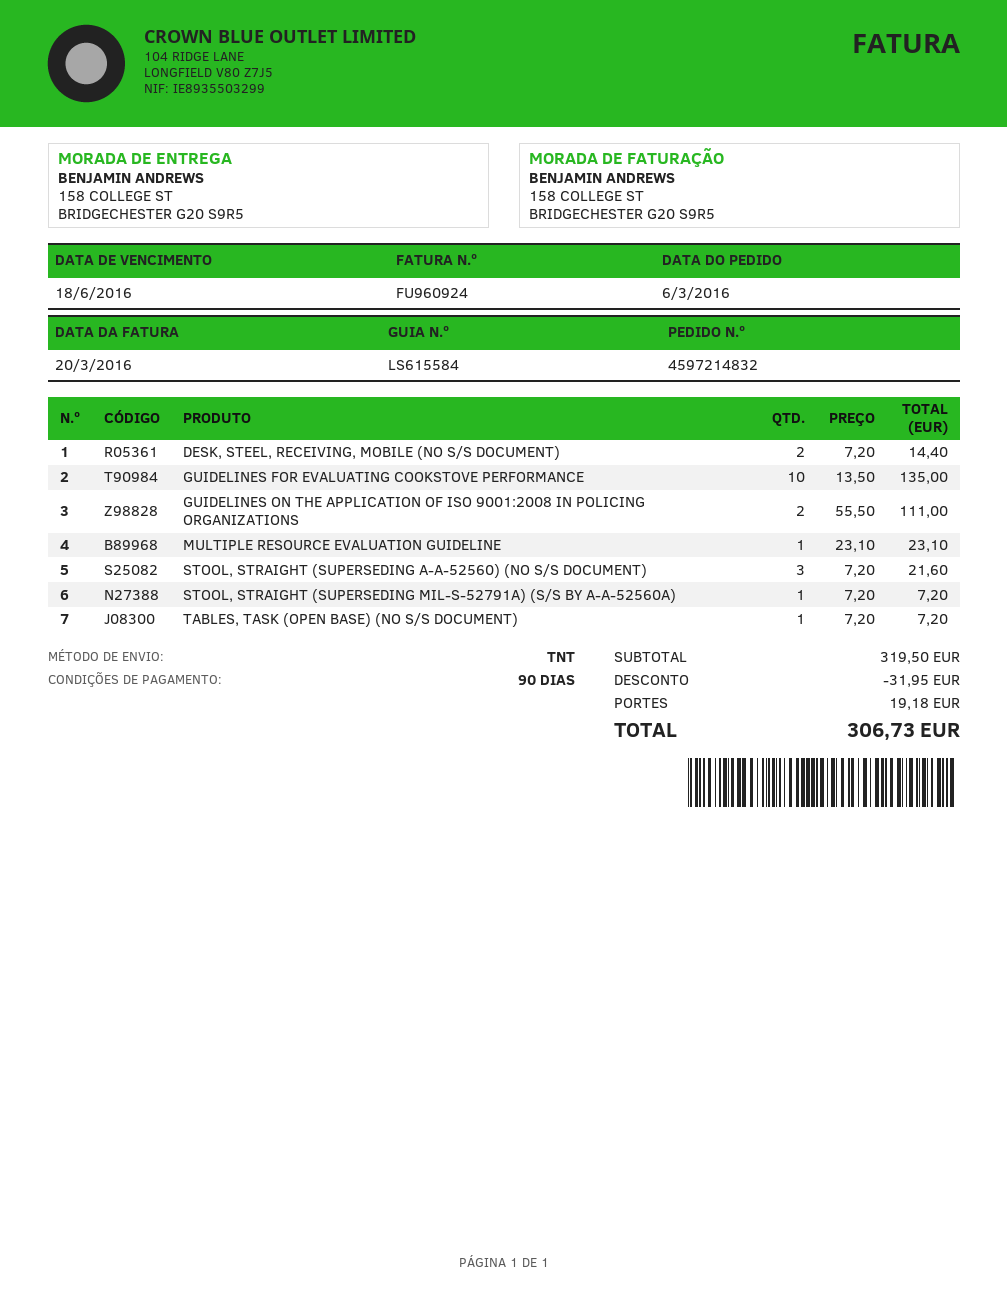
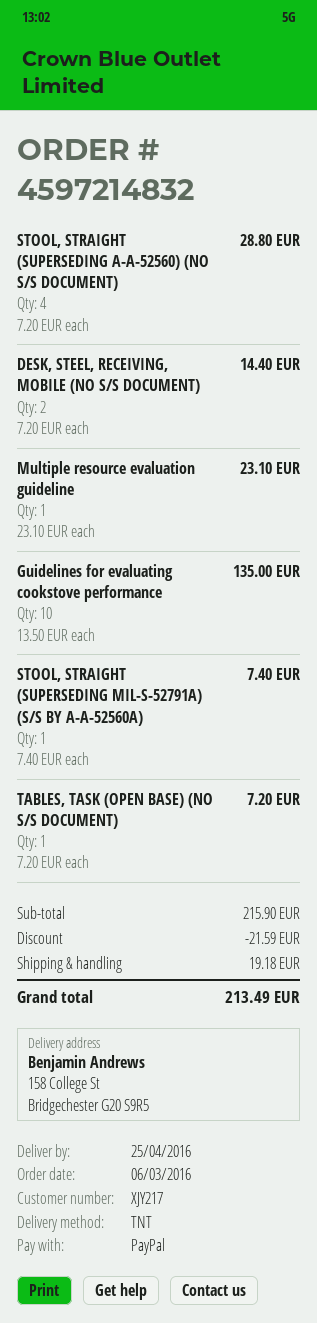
GUIDELINES ON THE APPLICATION OF ISO 9001:2008 IN POLICING ORGANIZATIONS: 2 x 55.50 = 111.00 -> none
STOOL, STRAIGHT (SUPERSEDING A-A-52560) (NO S/S DOCUMENT): 3 x 7.20 = 21.60 -> 4 x 7.20 = 28.80
STOOL, STRAIGHT (SUPERSEDING MIL-S-52791A) (S/S BY A-A-52560A): 1 x 7.20 = 7.20 -> 1 x 7.40 = 7.40
subtotal: 319.50 -> 215.90
discount: 31.95 -> 21.59
total: 306.73 -> 213.49

